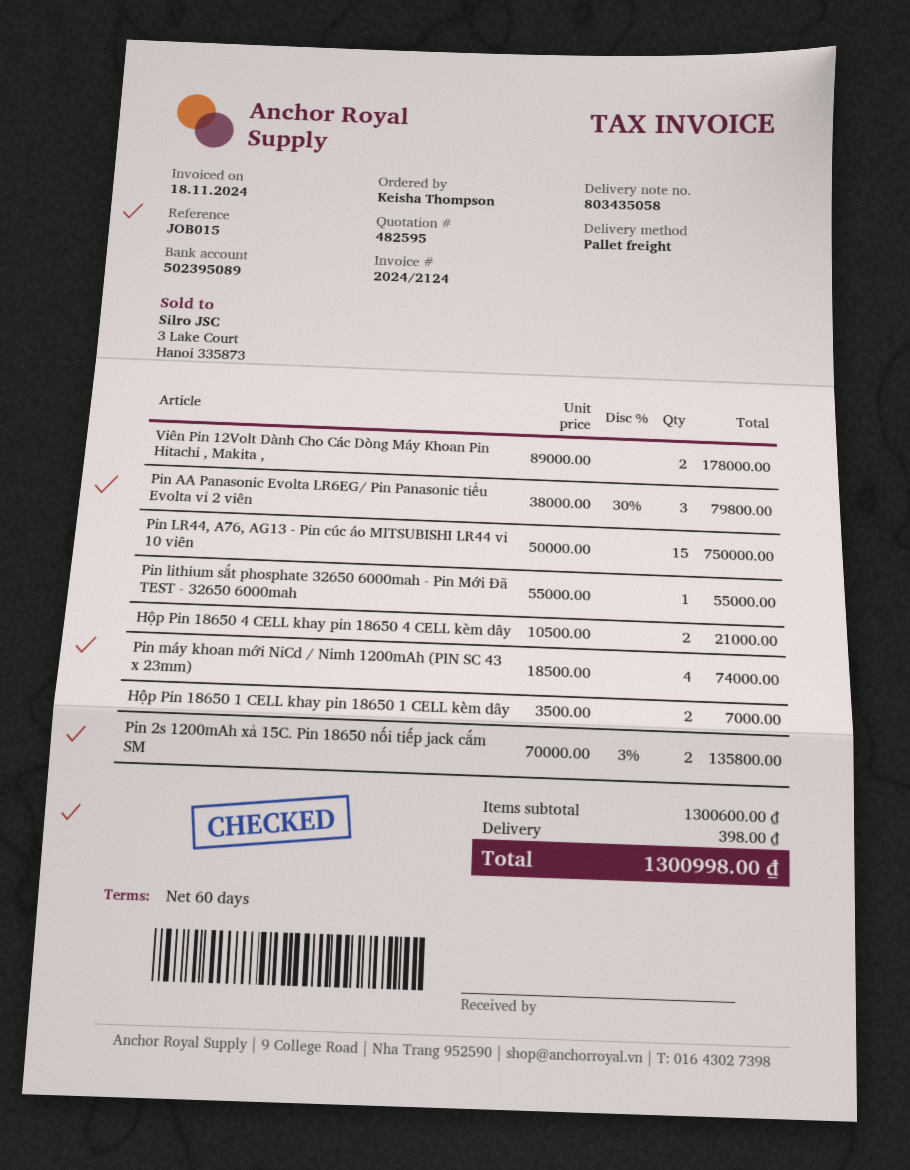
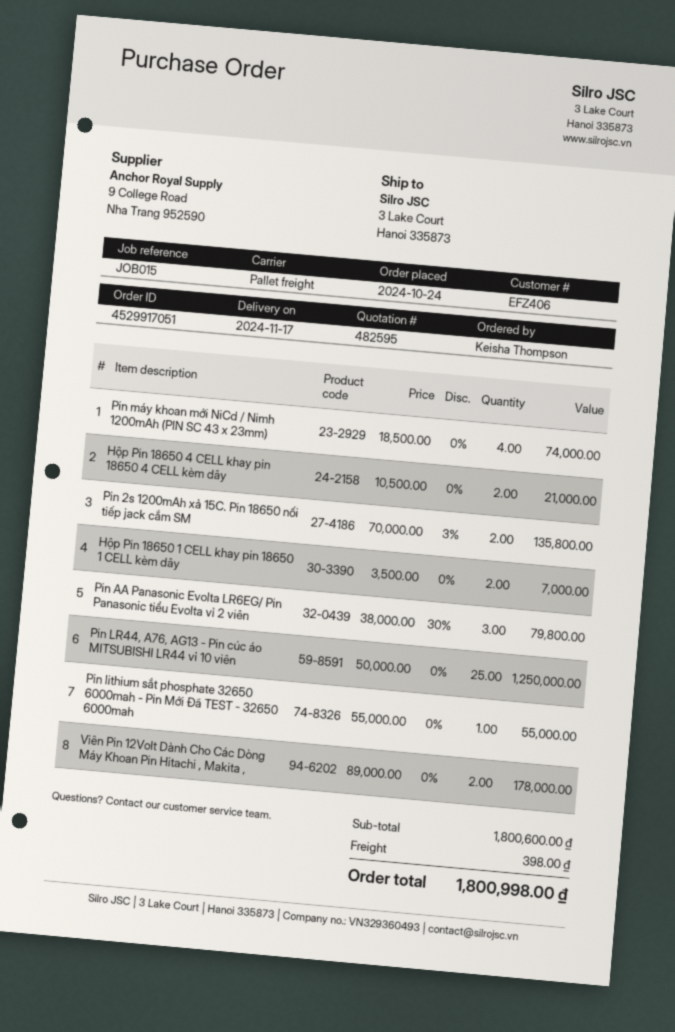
Pin LR44, A76, AG13 - Pin cúc áo MITSUBISHI LR44 vỉ 10 viên: 15 x 50000.00 = 750000.00 -> 25 x 50000.00 = 1250000.00
subtotal: 1300600.00 -> 1800600.00
total: 1300998.00 -> 1800998.00

